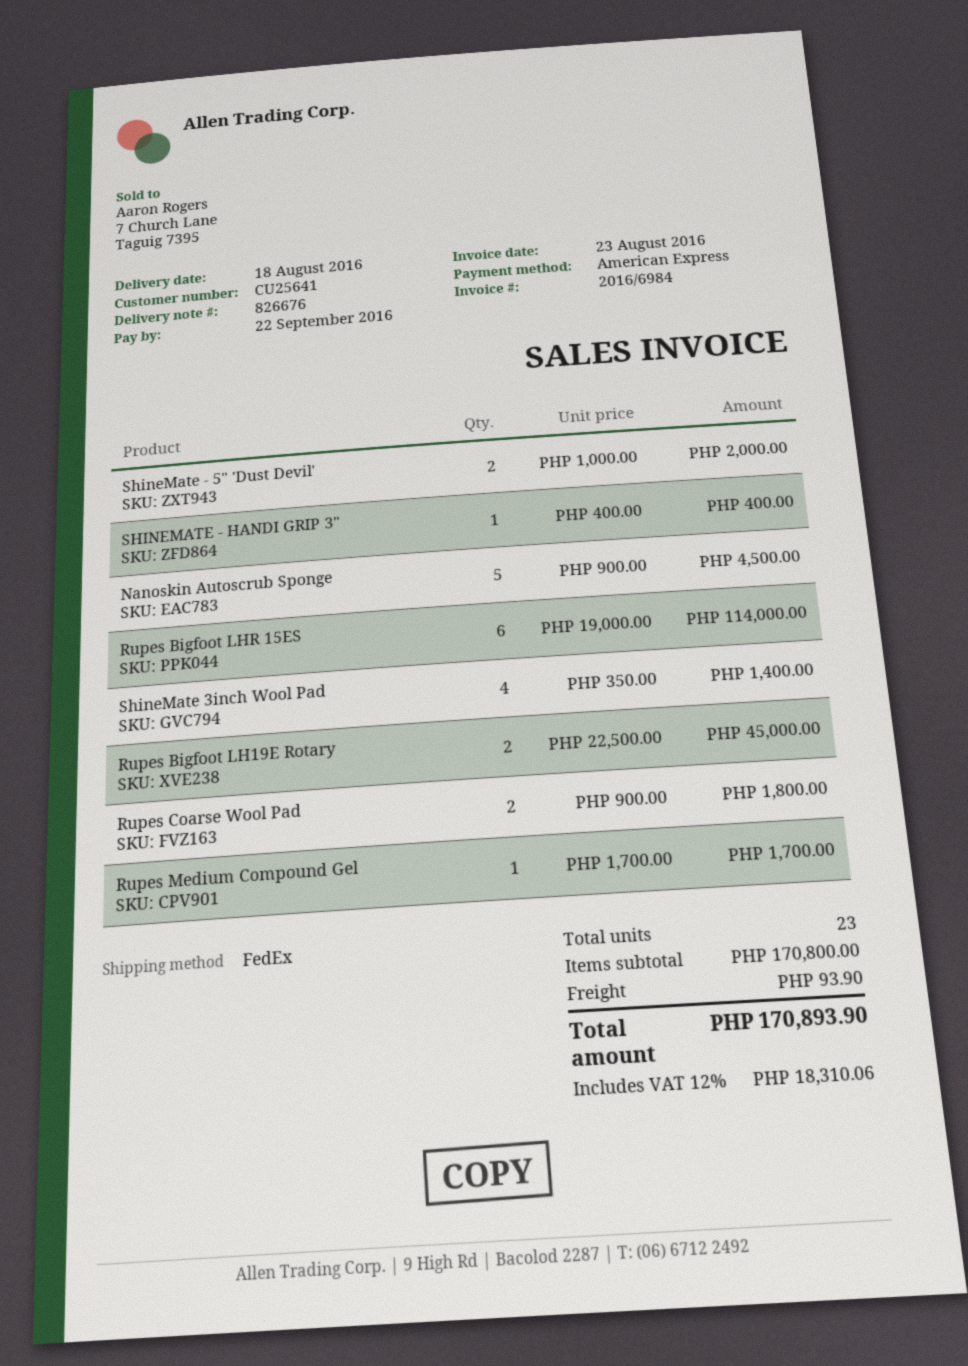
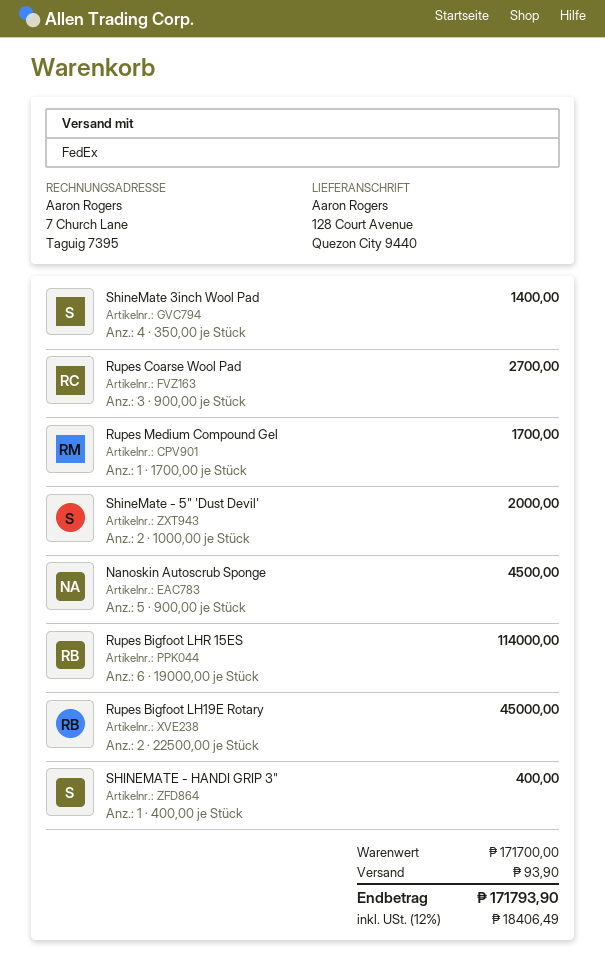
Rupes Coarse Wool Pad: 2 x 900.00 = 1800.00 -> 3 x 900.00 = 2700.00
subtotal: 170800.00 -> 171700.00
tax: 12% = 18310.06 -> 12% = 18406.49
total: 170893.90 -> 171793.90

